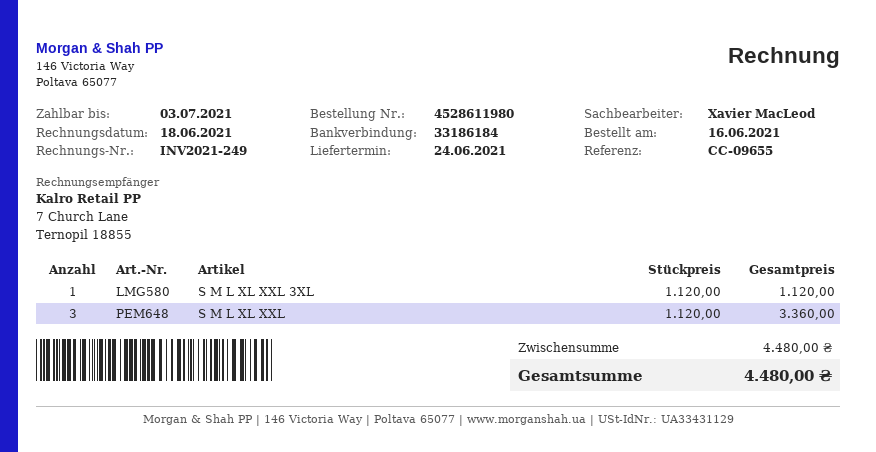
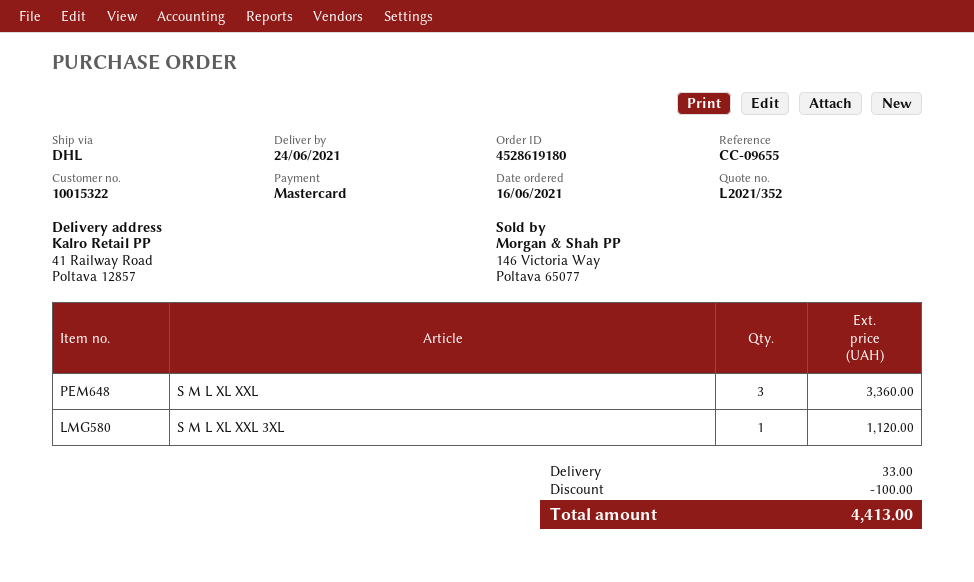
order number: 4528611980 -> 4528619180
discount: none -> 100.00
shipping: none -> 33.00
total: 4480.00 -> 4413.00

